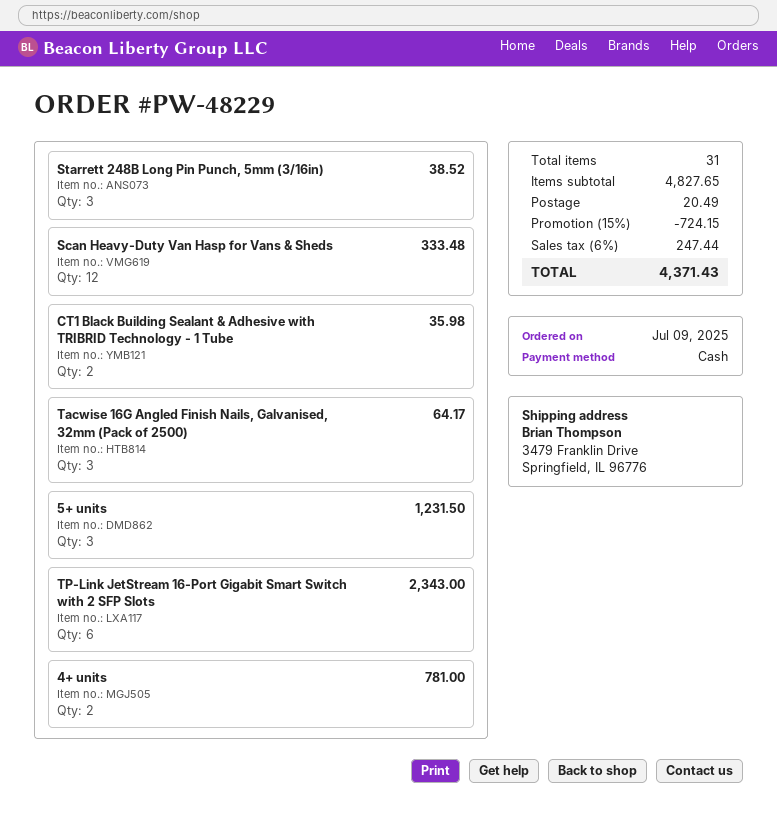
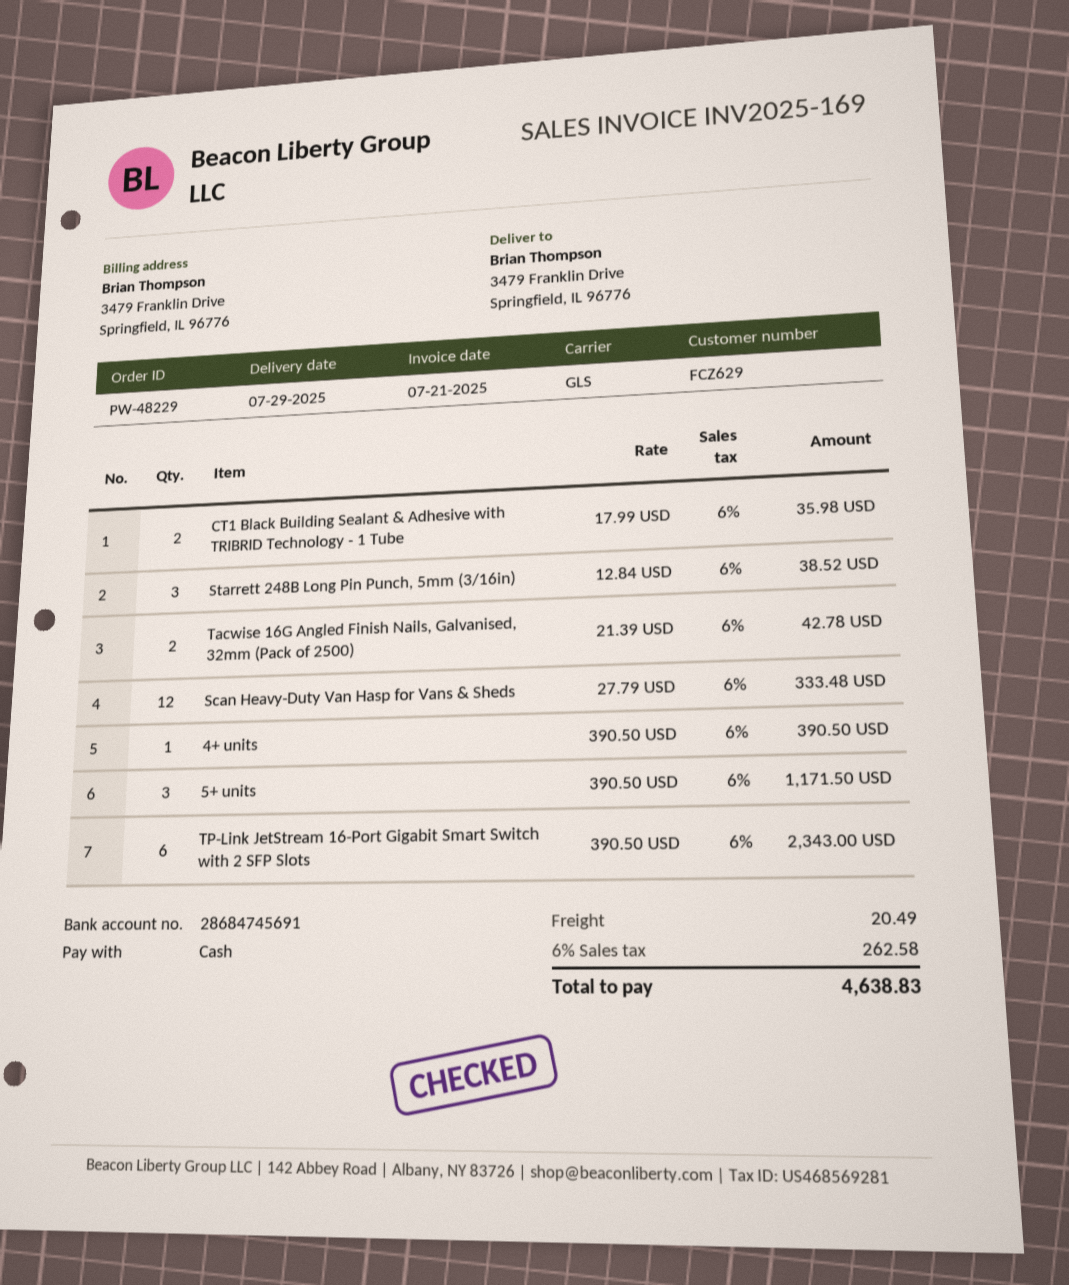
Tacwise 16G Angled Finish Nails, Galvanised, 32mm (Pack of 2500): 3 for 64.17 -> 2 for 42.78
5+ units: 3 for 1231.50 -> 3 for 1171.50
4+ units: 2 for 781.00 -> 1 for 390.50
discount: 15% = 724.15 -> none
tax: 6% = 247.44 -> 6% = 262.58
total: 4371.43 -> 4638.83

